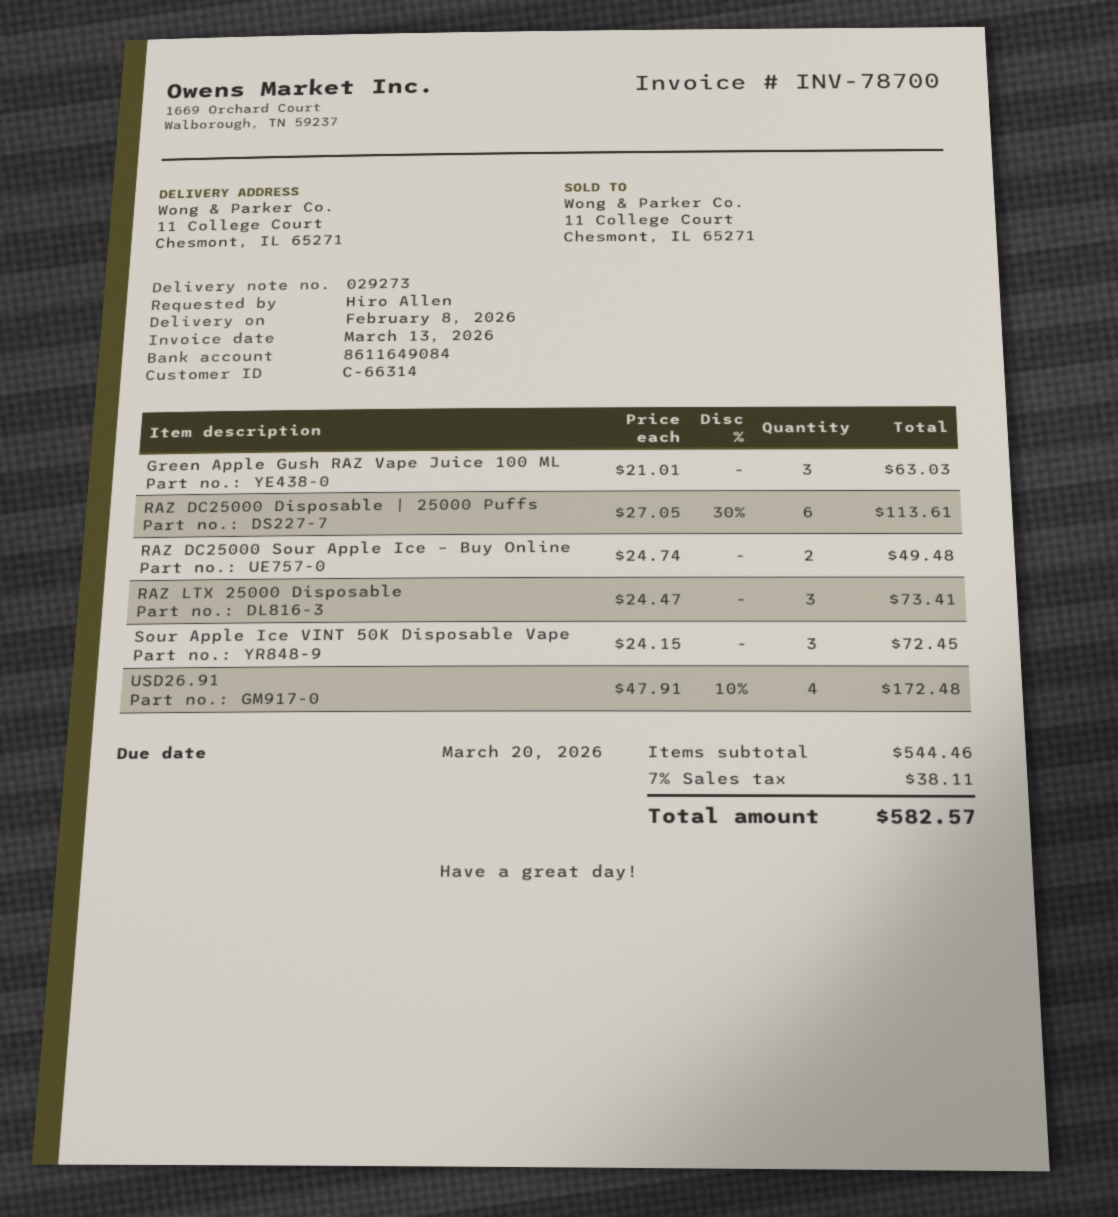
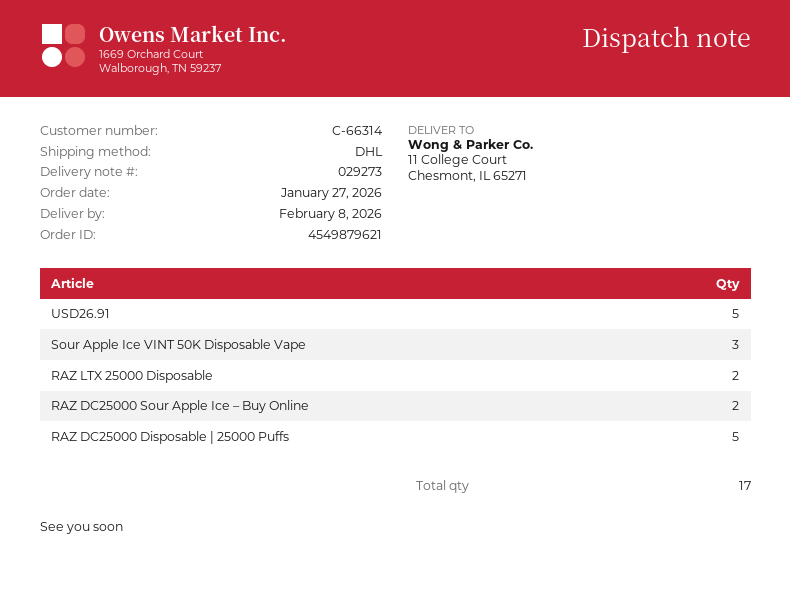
Green Apple Gush RAZ Vape Juice 100 ML: 3 -> none
RAZ DC25000 Disposable | 25000 Puffs: 6 -> 5
RAZ LTX 25000 Disposable: 3 -> 2
USD26.91: 4 -> 5

